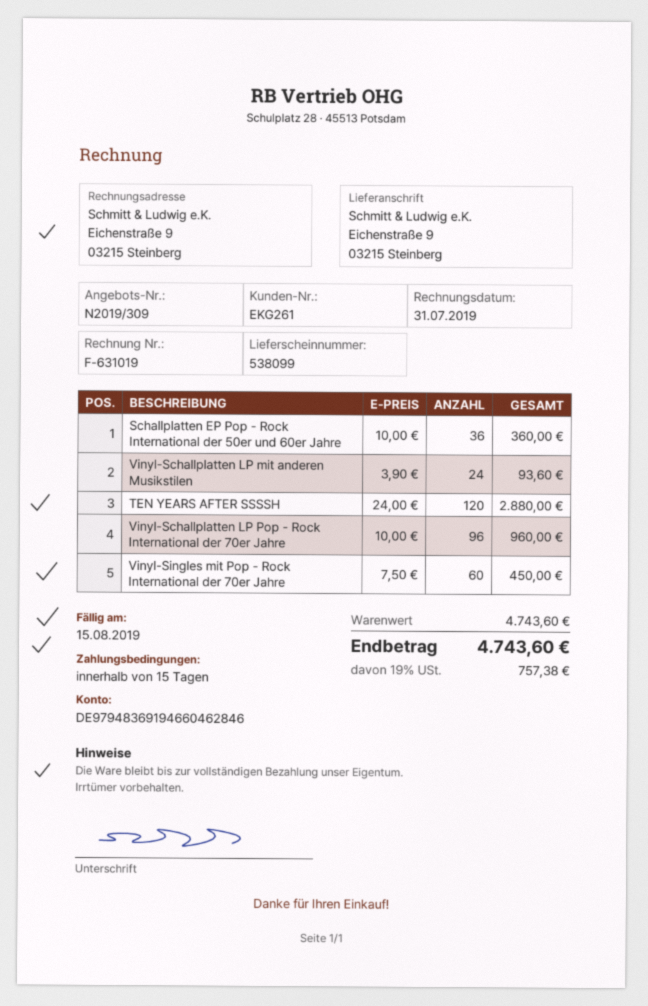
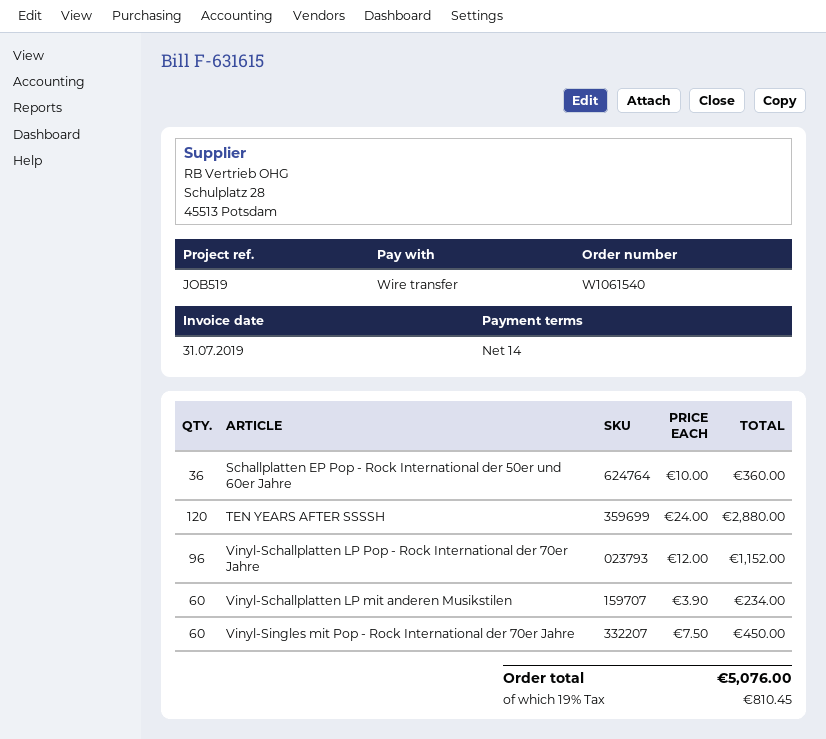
invoice number: F-631019 -> F-631615
payment terms: 15 days -> 14 days
Vinyl-Schallplatten LP mit anderen Musikstilen: 24 x 3.90 = 93.60 -> 60 x 3.90 = 234.00
Vinyl-Schallplatten LP Pop - Rock International der 70er Jahre: 96 x 10.00 = 960.00 -> 96 x 12.00 = 1152.00
tax: 19% = 757.38 -> 19% = 810.45
total: 4743.60 -> 5076.00

